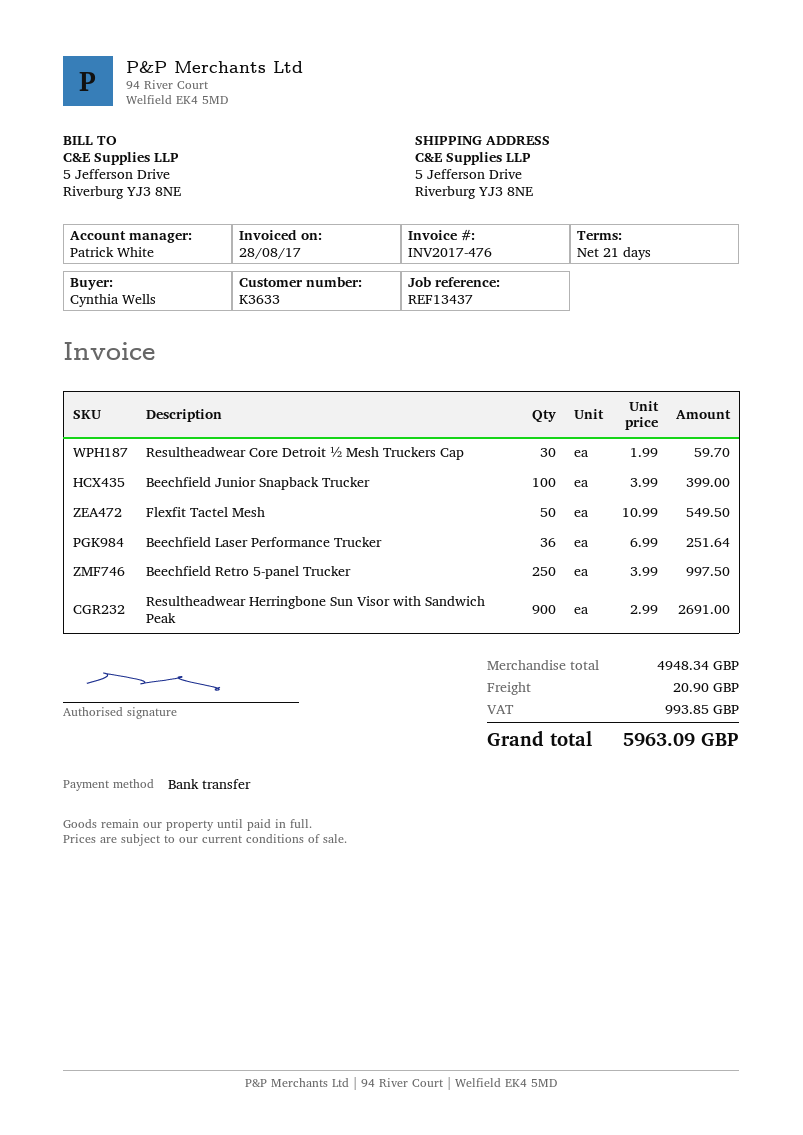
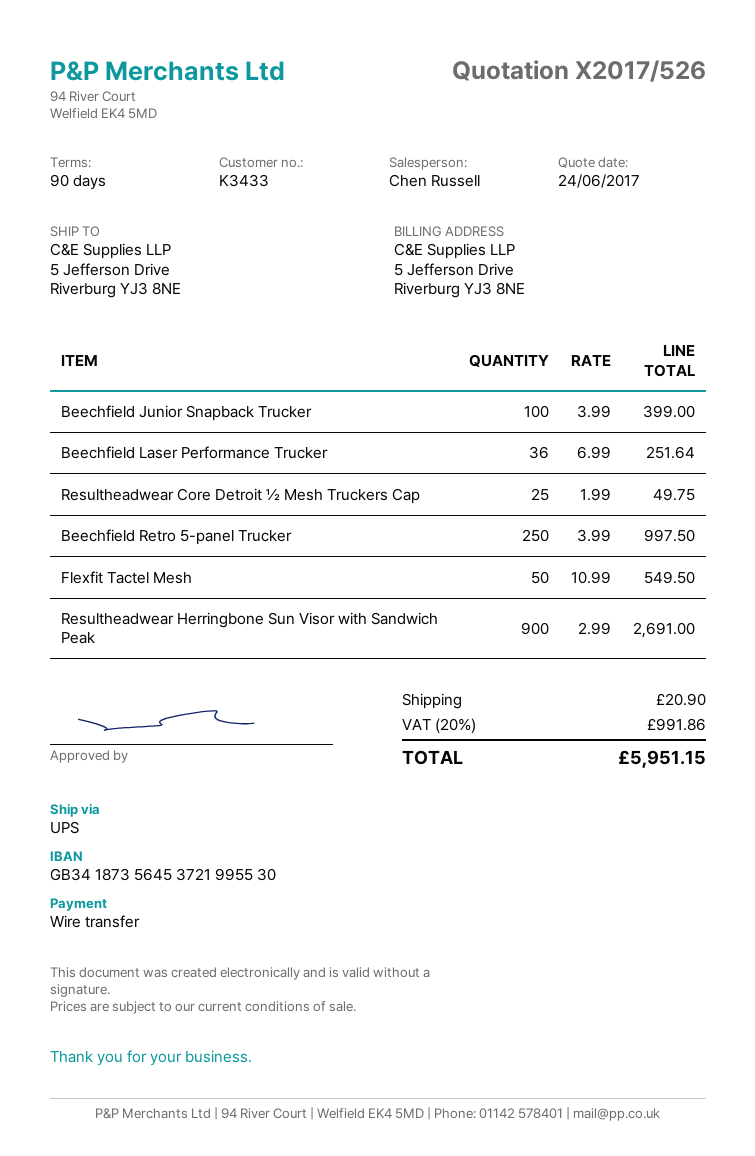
payment terms: 21 days -> 90 days
customer number: K3633 -> K3433
sales rep: Patrick White -> Chen Russell
Resultheadwear Core Detroit ½ Mesh Truckers Cap: 30 x 1.99 = 59.70 -> 25 x 1.99 = 49.75
tax: 993.85 -> 991.86
total: 5963.09 -> 5951.15

